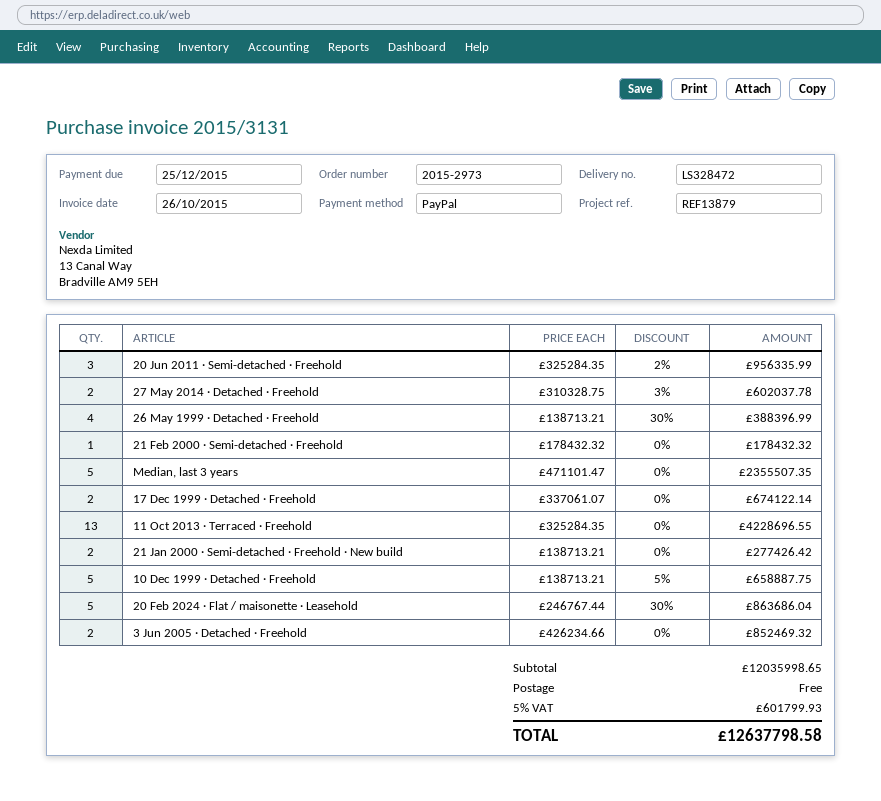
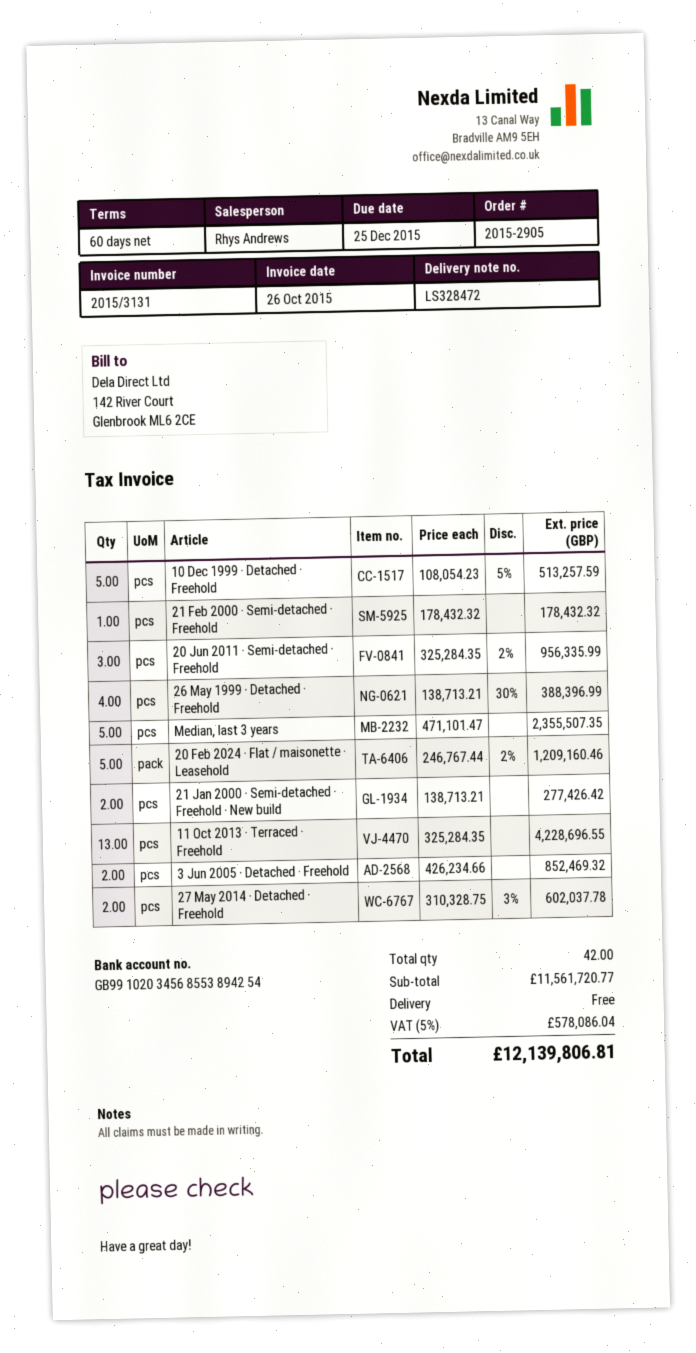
order number: 2015-2973 -> 2015-2905
17 Dec 1999 · Detached · Freehold: 2 x 337061.07 = 674122.14 -> none
10 Dec 1999 · Detached · Freehold: 5 x 138713.21 - 5% = 658887.75 -> 5 x 108054.23 - 5% = 513257.59
20 Feb 2024 · Flat / maisonette · Leasehold: 5 x 246767.44 - 30% = 863686.04 -> 5 x 246767.44 - 2% = 1209160.46
subtotal: 12035998.65 -> 11561720.77
tax: 5% = 601799.93 -> 5% = 578086.04
total: 12637798.58 -> 12139806.81

